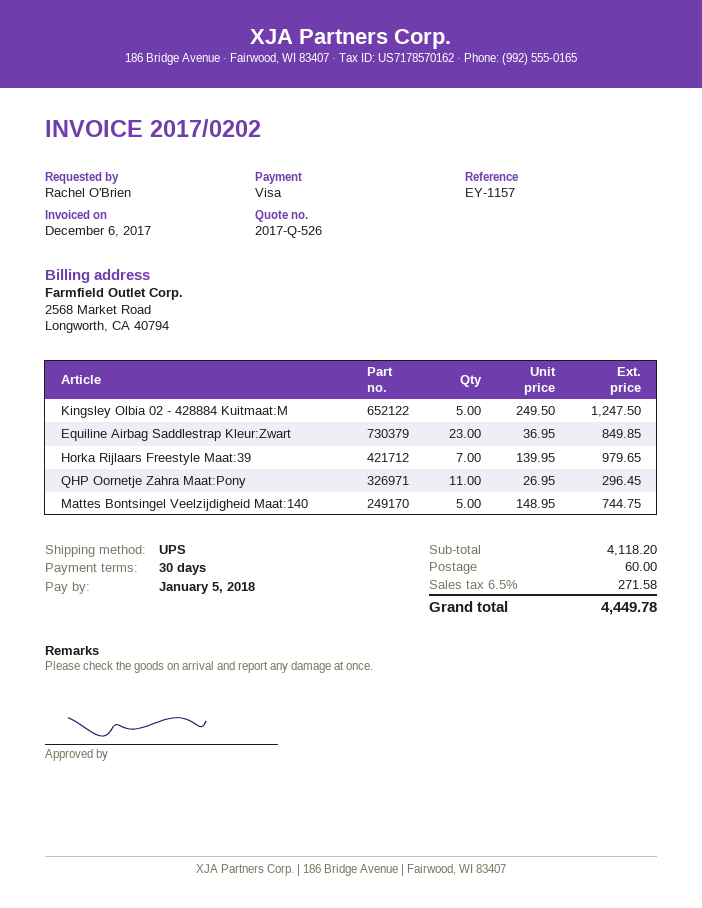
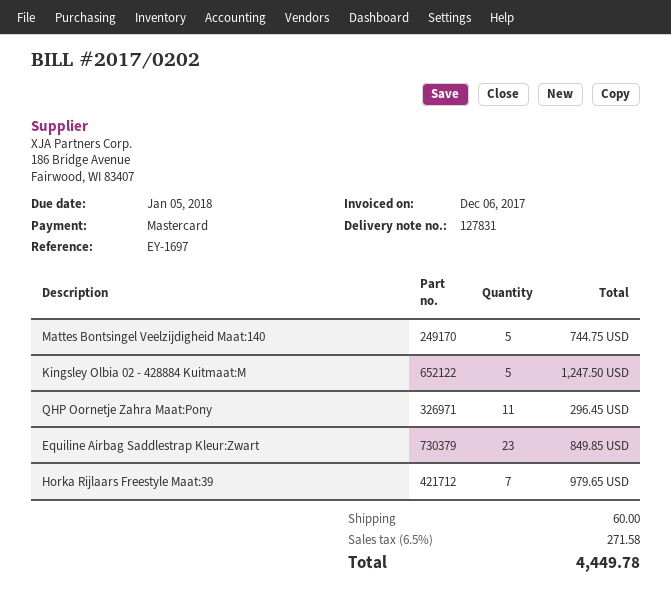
reference: EY-1157 -> EY-1697
payment method: Visa -> Mastercard

